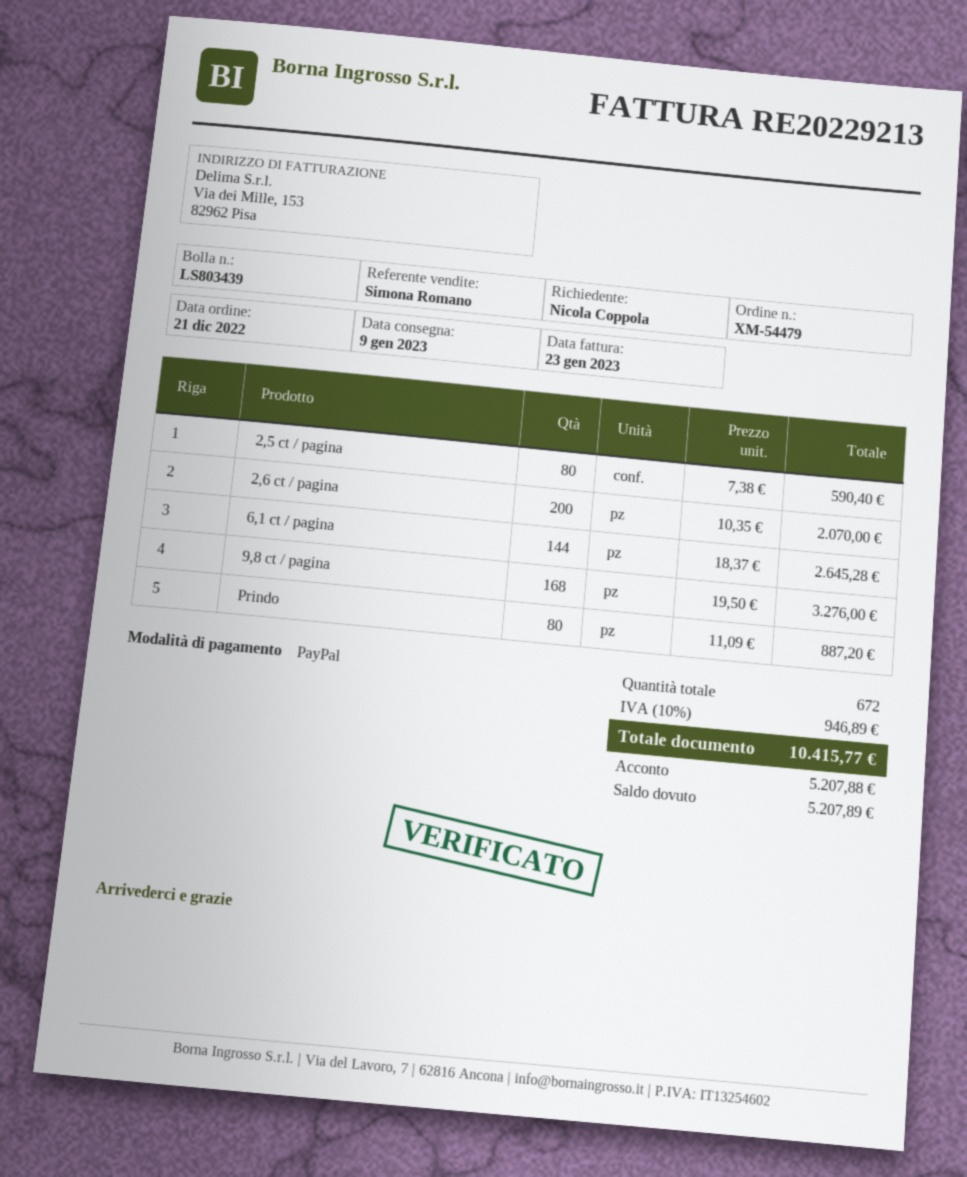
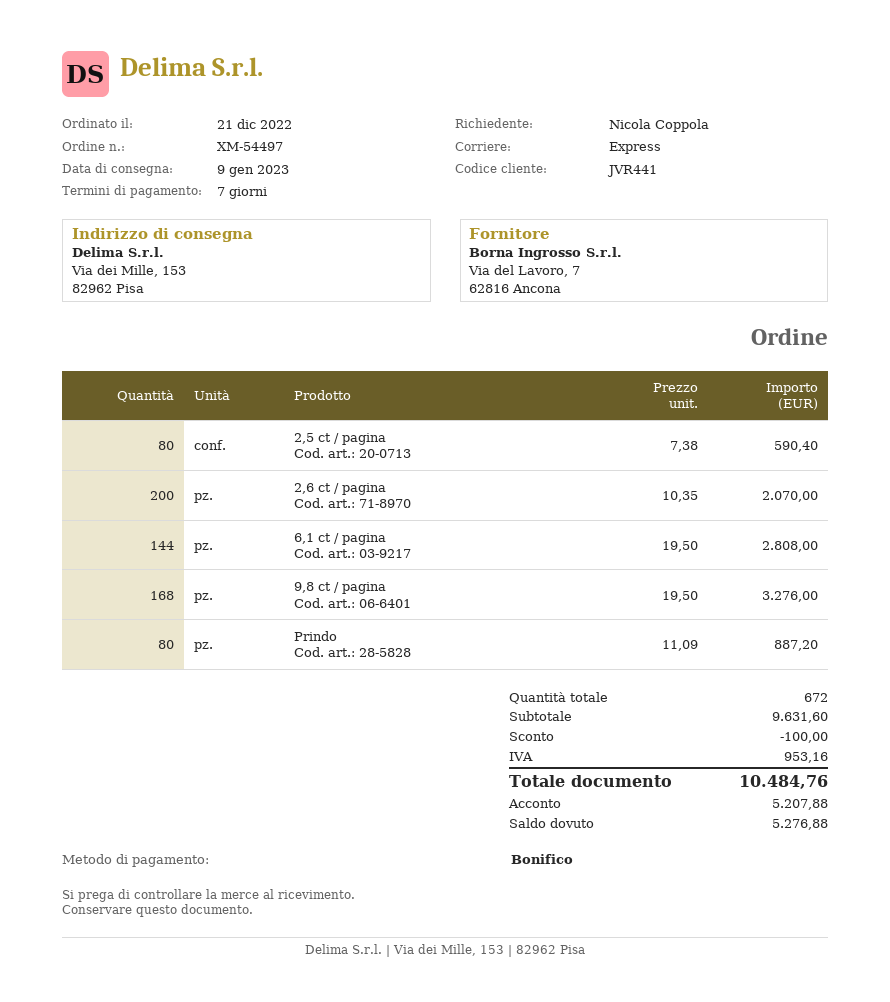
order number: XM-54479 -> XM-54497
payment method: PayPal -> bank transfer
6,1 ct / pagina: 144 x 18.37 = 2645.28 -> 144 x 19.50 = 2808.00
discount: none -> 100.00
tax: 946.89 -> 953.16
total: 10415.77 -> 10484.76
balance: 5207.89 -> 5276.88

